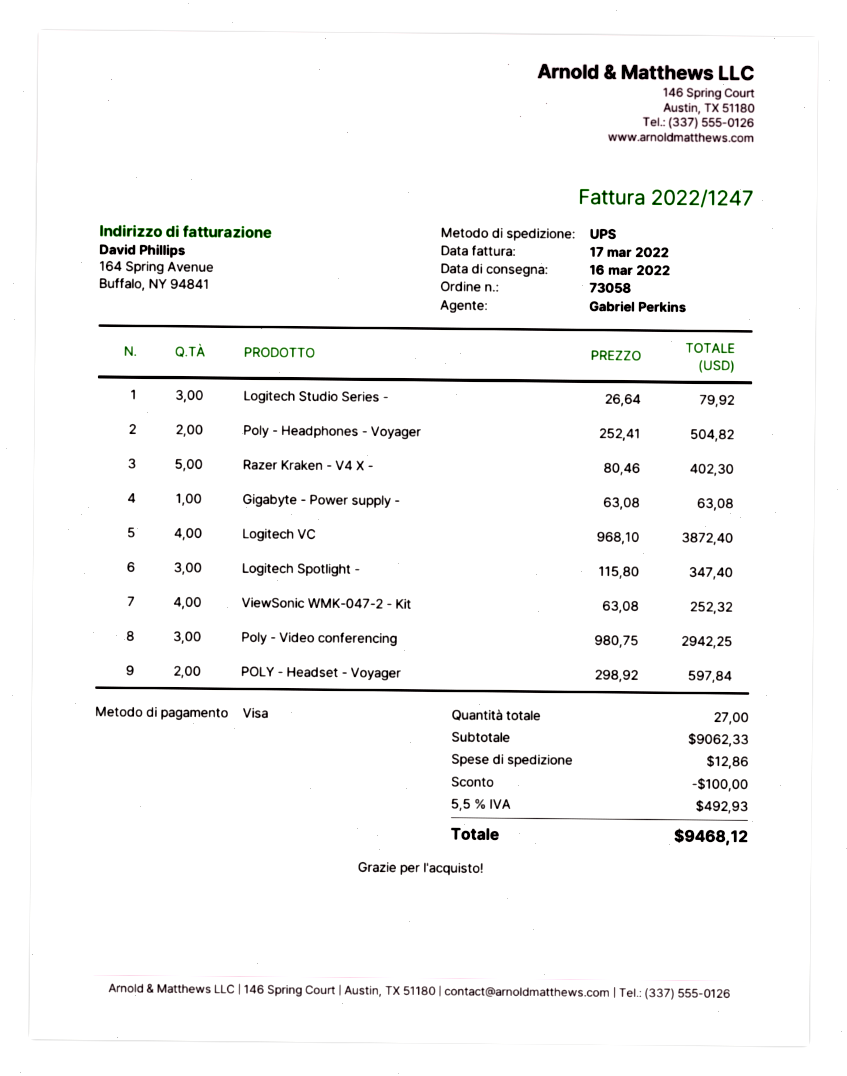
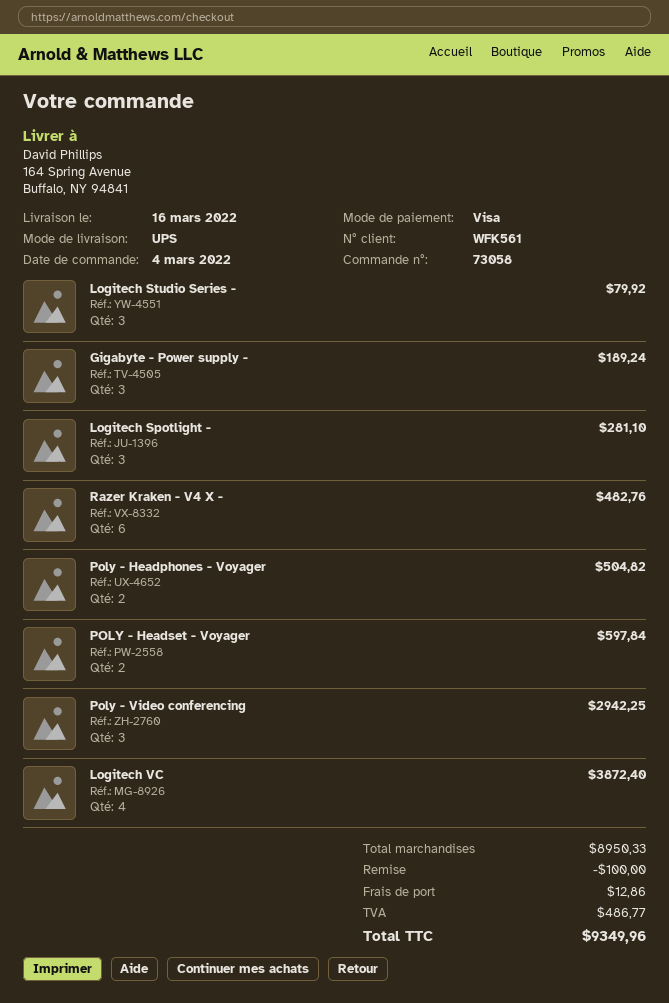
Razer Kraken - V4 X -: 5 for 402.30 -> 6 for 482.76
Gigabyte - Power supply -: 1 for 63.08 -> 3 for 189.24
Logitech Spotlight -: 3 for 347.40 -> 3 for 281.10
ViewSonic WMK-047-2 - Kit: 4 for 252.32 -> none
subtotal: 9062.33 -> 8950.33
tax: 492.93 -> 486.77
total: 9468.12 -> 9349.96

